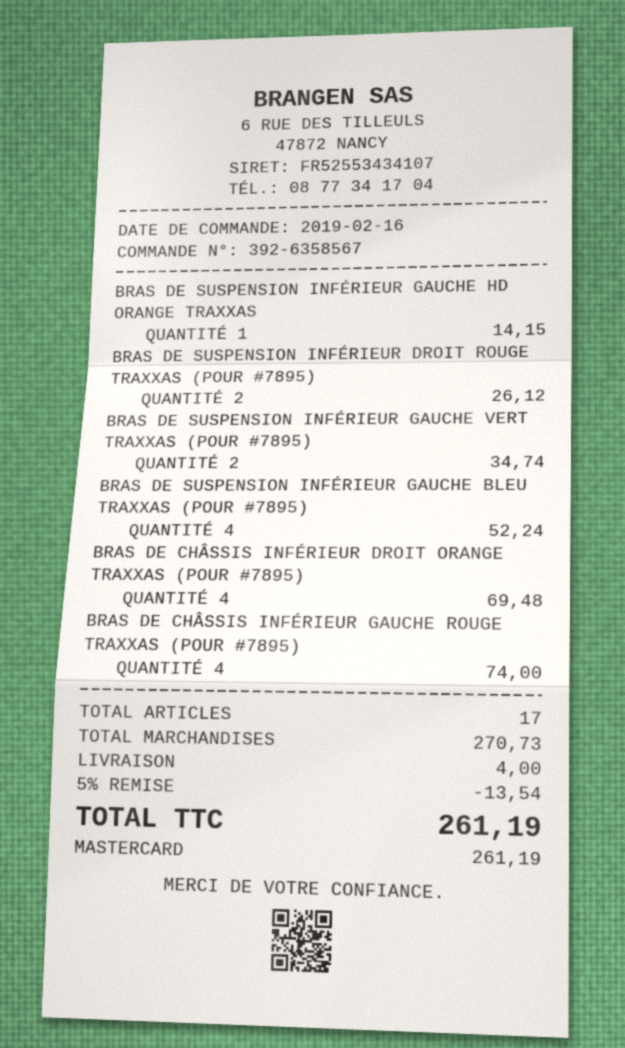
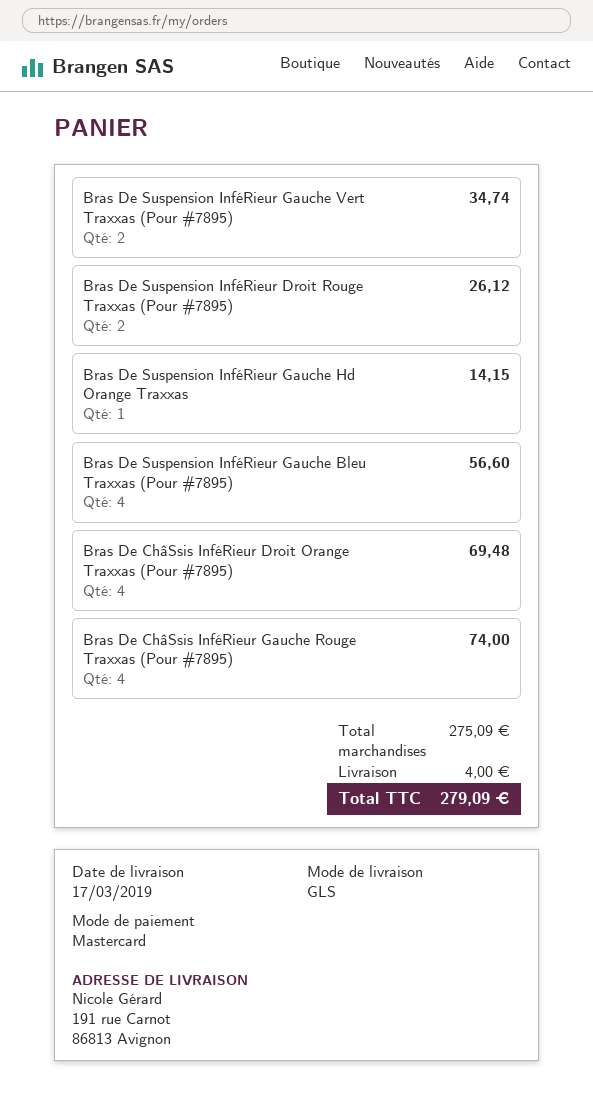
BRAS DE SUSPENSION INFÉRIEUR GAUCHE BLEU TRAXXAS (POUR #7895): 4 for 52.24 -> 4 for 56.60
subtotal: 270.73 -> 275.09
discount: 5% = 13.54 -> none
total: 261.19 -> 279.09

